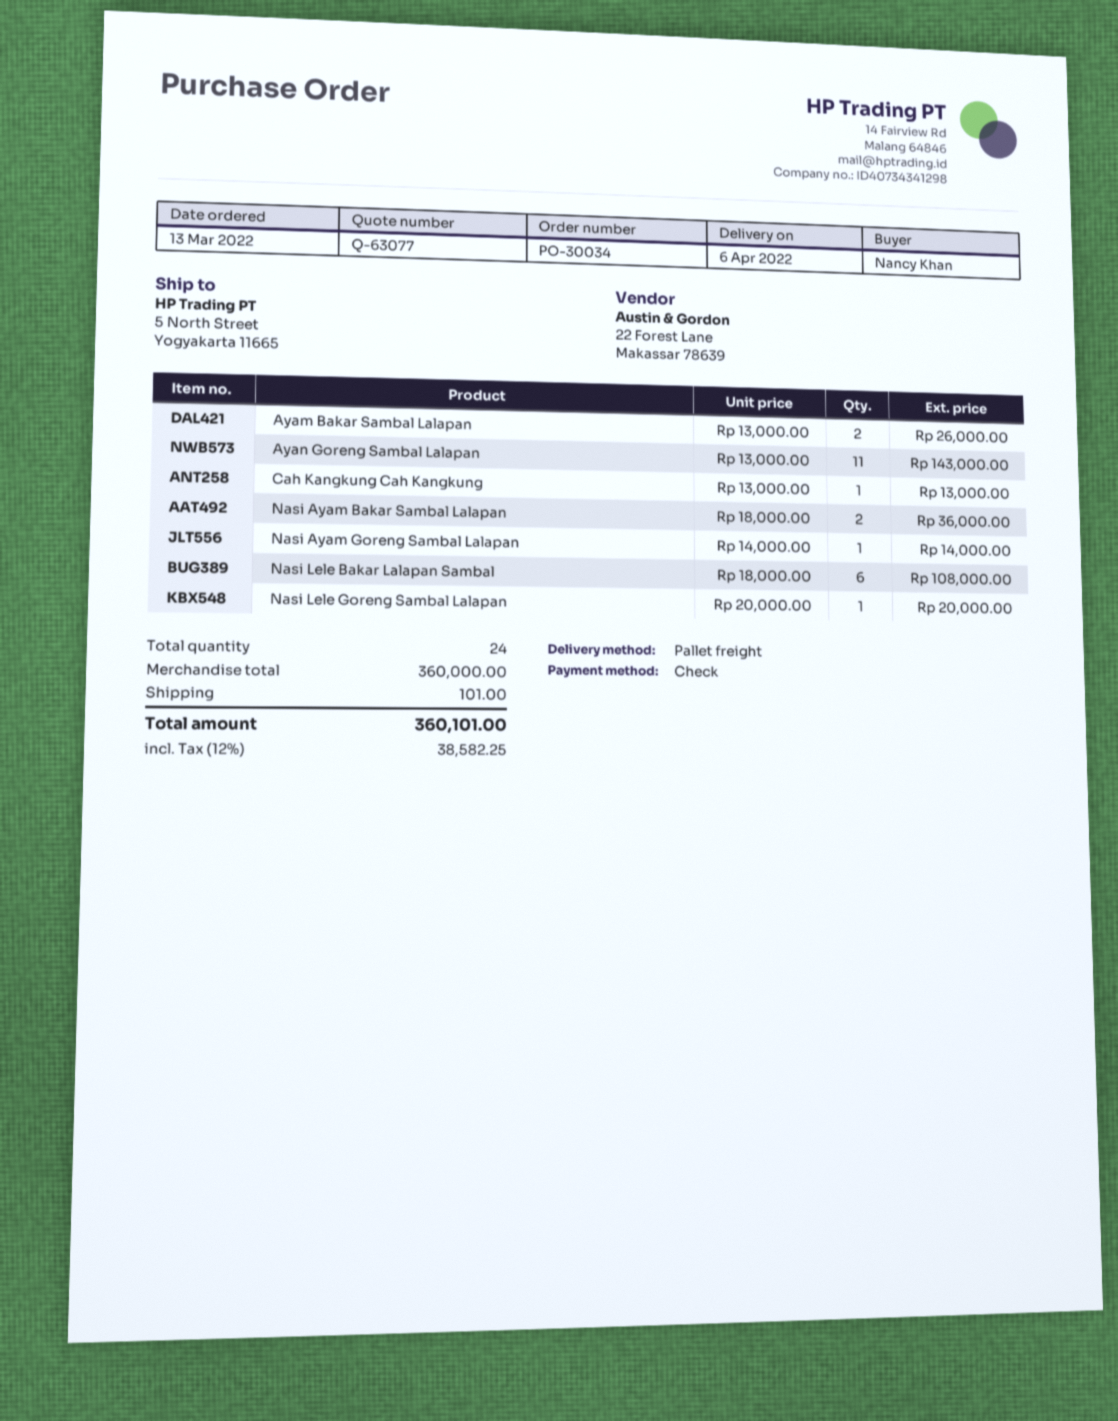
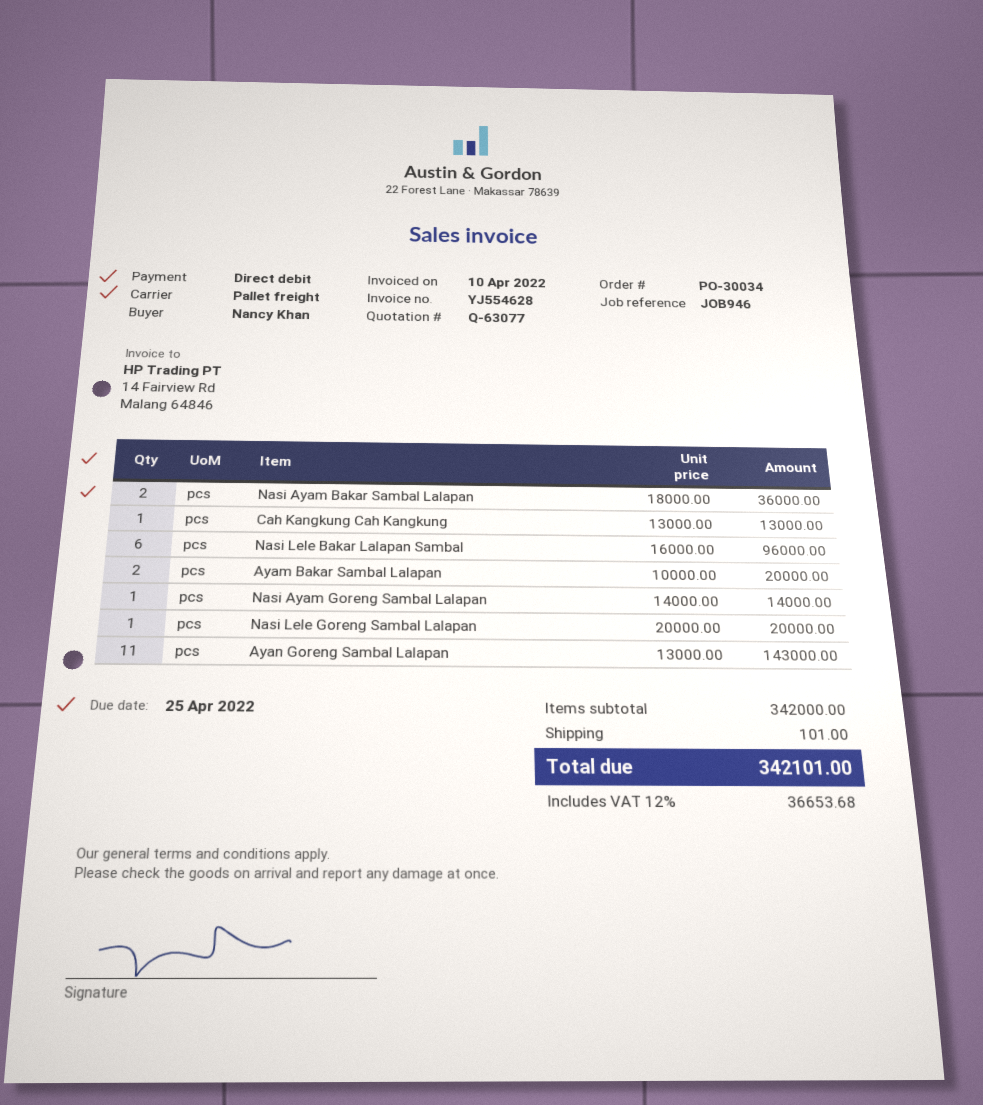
payment method: cheque -> direct debit
Ayam Bakar Sambal Lalapan: 2 x 13000.00 = 26000.00 -> 2 x 10000.00 = 20000.00
Nasi Lele Bakar Lalapan Sambal: 6 x 18000.00 = 108000.00 -> 6 x 16000.00 = 96000.00
subtotal: 360000.00 -> 342000.00
tax: 12% = 38582.25 -> 12% = 36653.68
total: 360101.00 -> 342101.00

